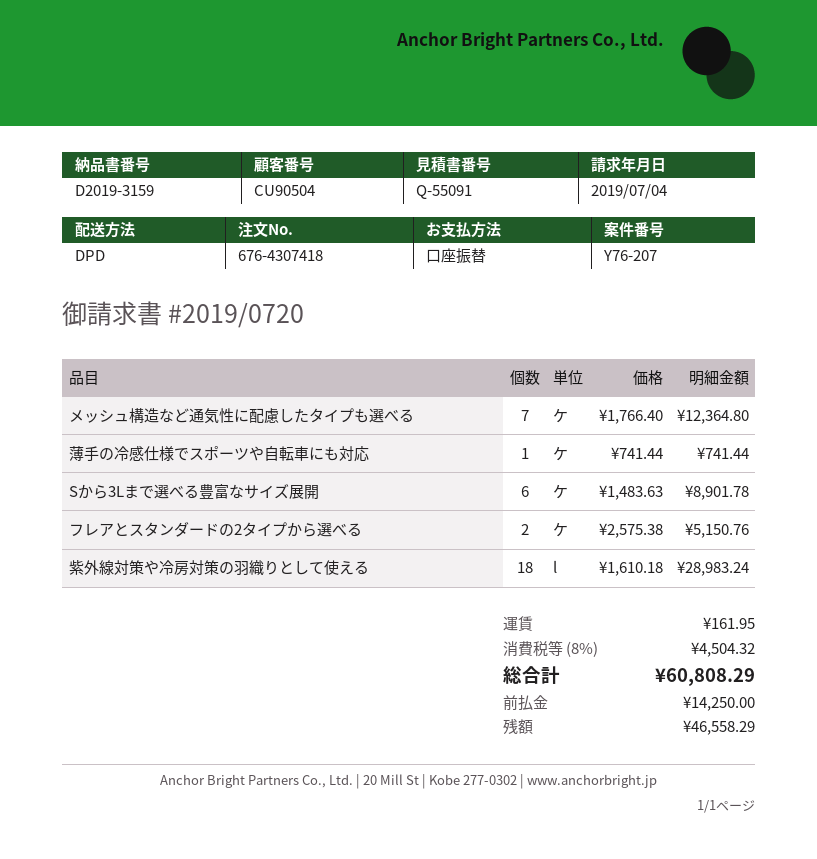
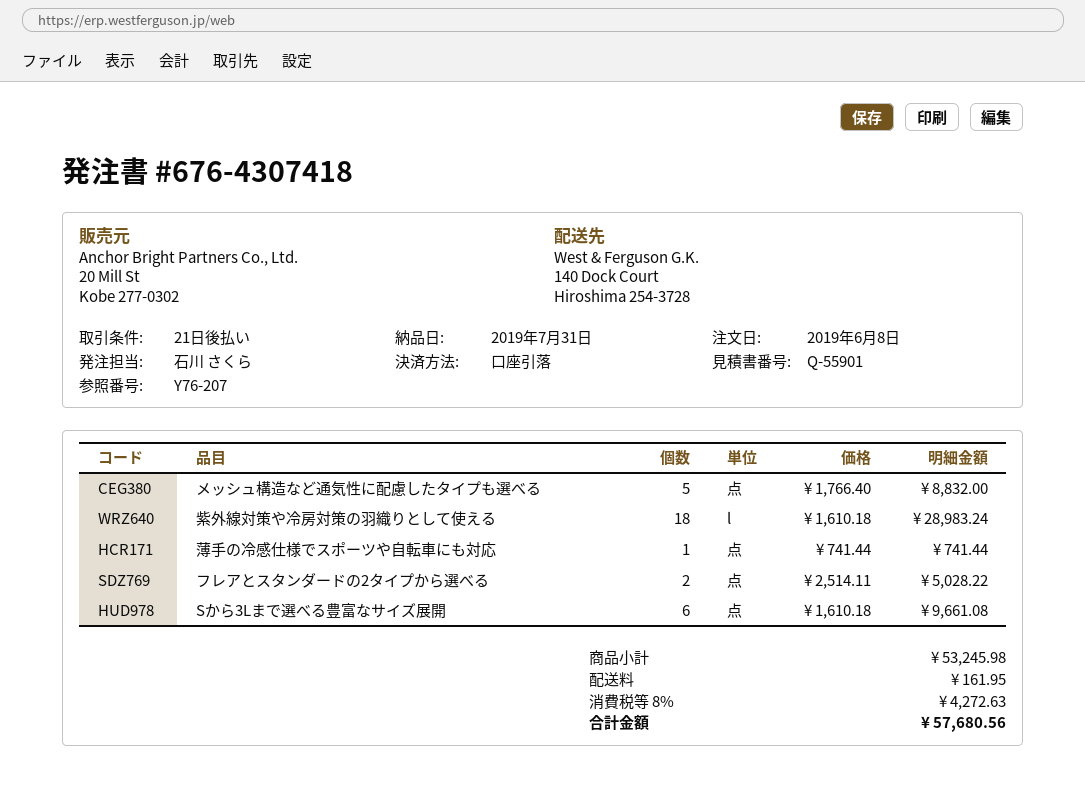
quote number: Q-55091 -> Q-55901
メッシュ構造など通気性に配慮したタイプも選べる: 7 x 1766.40 = 12364.80 -> 5 x 1766.40 = 8832.00
Sから3Lまで選べる豊富なサイズ展開: 6 x 1483.63 = 8901.78 -> 6 x 1610.18 = 9661.08
フレアとスタンダードの2タイプから選べる: 2 x 2575.38 = 5150.76 -> 2 x 2514.11 = 5028.22
tax: 8% = 4504.32 -> 8% = 4272.63
total: 60808.29 -> 57680.56

